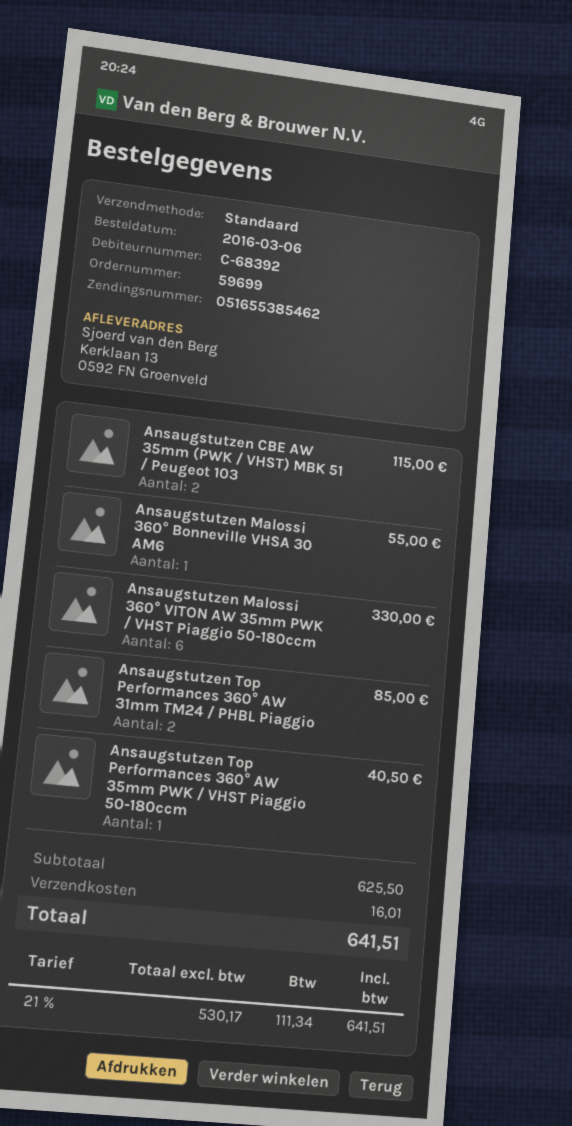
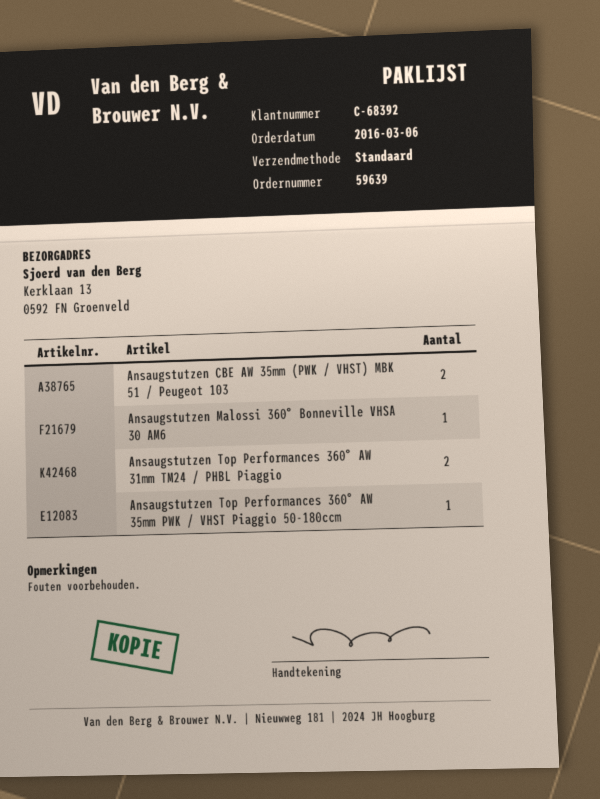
order number: 59699 -> 59639
Ansaugstutzen Malossi 360° VITON AW 35mm PWK / VHST Piaggio 50-180ccm: 6 -> none

